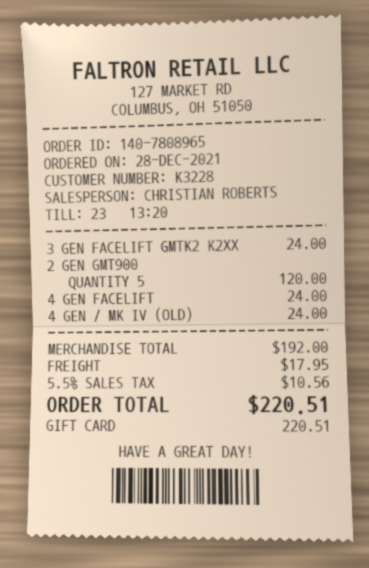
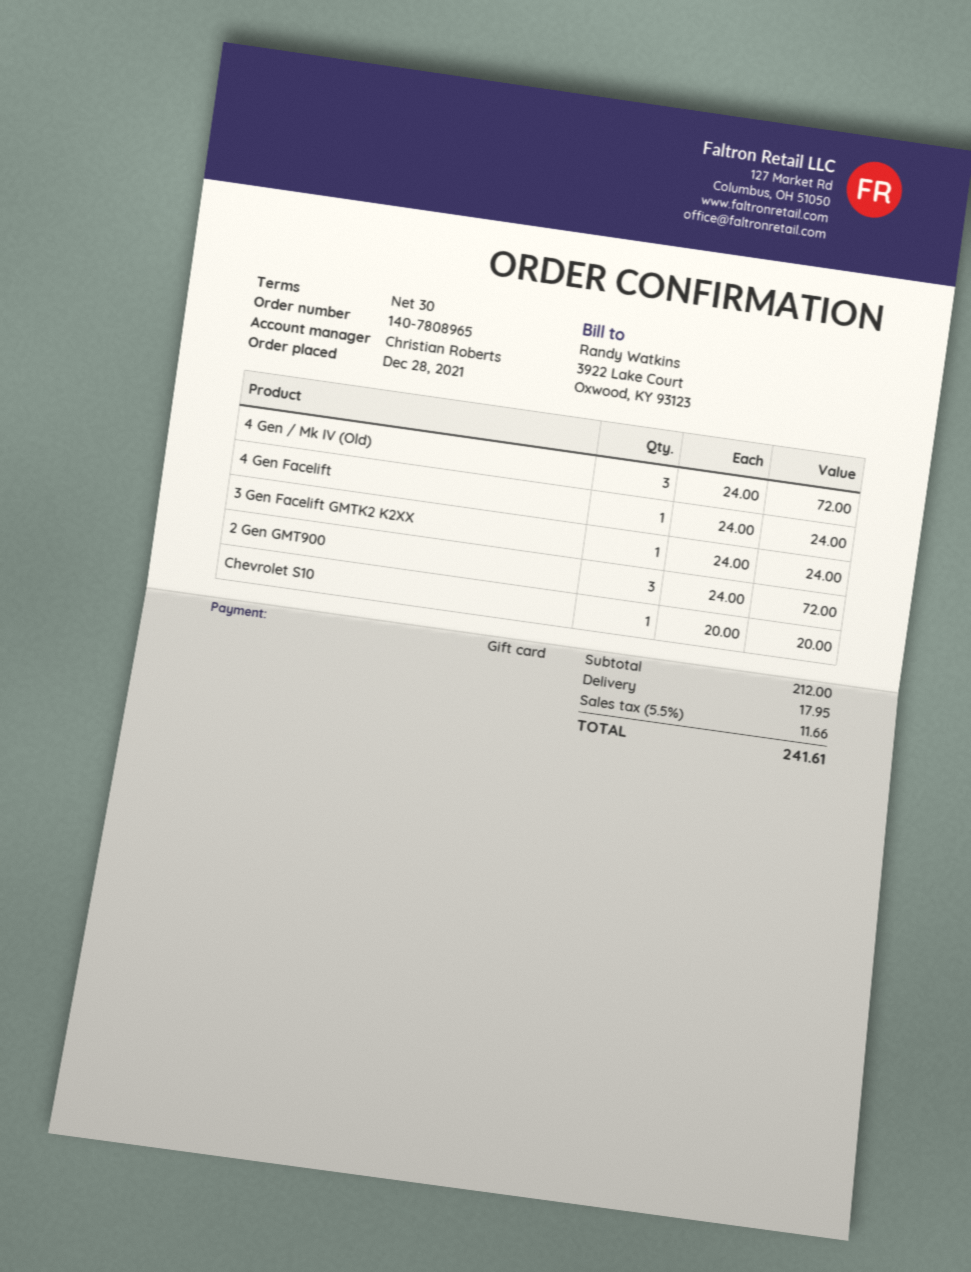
2 GEN GMT900: 5 for 120.00 -> 3 for 72.00
4 GEN / MK IV (OLD): 1 for 24.00 -> 3 for 72.00
Chevrolet S10: none -> 1 for 20.00
subtotal: 192.00 -> 212.00
tax: 5.5% = 10.56 -> 5.5% = 11.66
total: 220.51 -> 241.61

